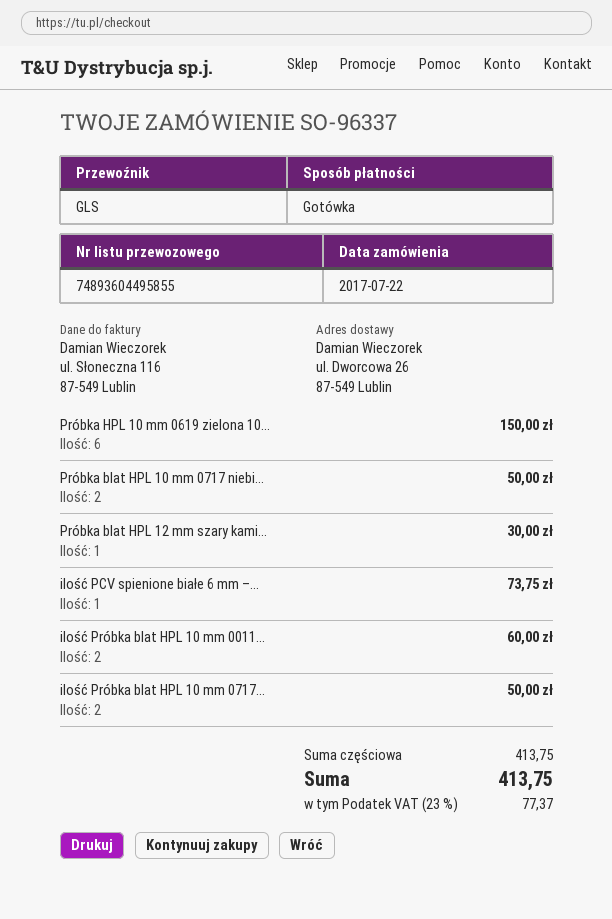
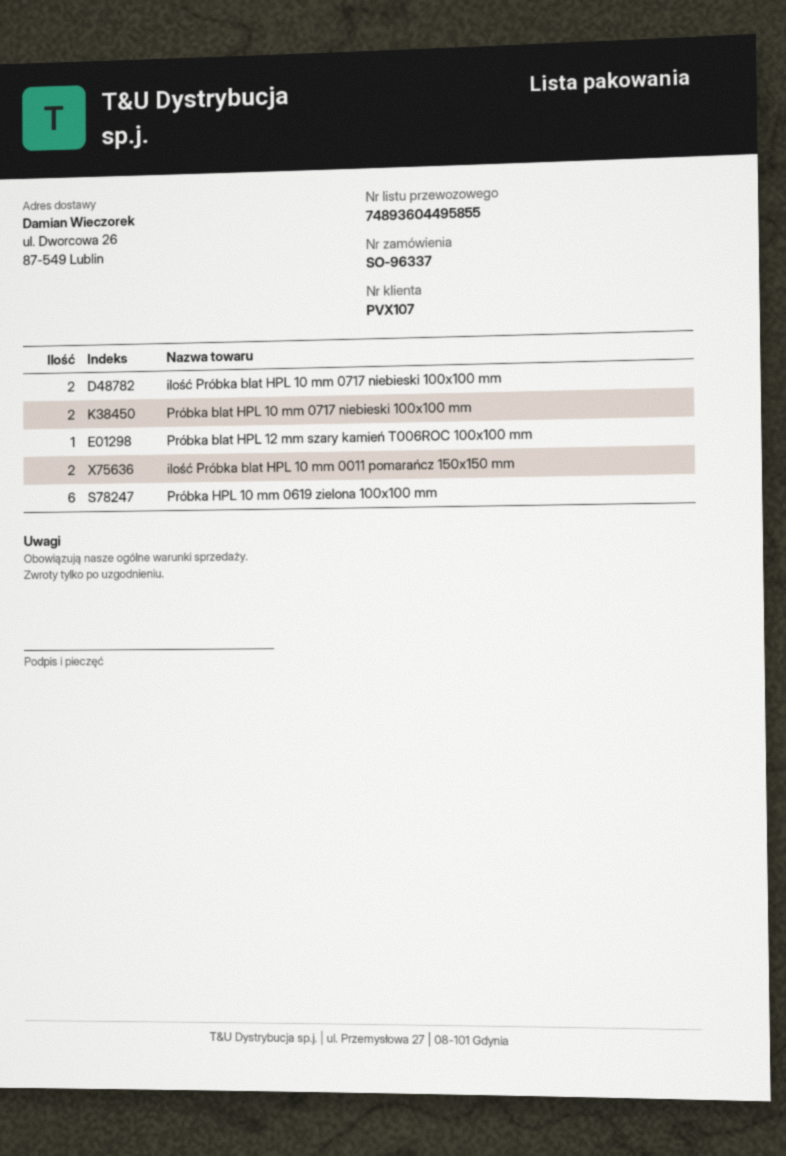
ilość PCV spienione białe 6 mm –...: 1 -> none

